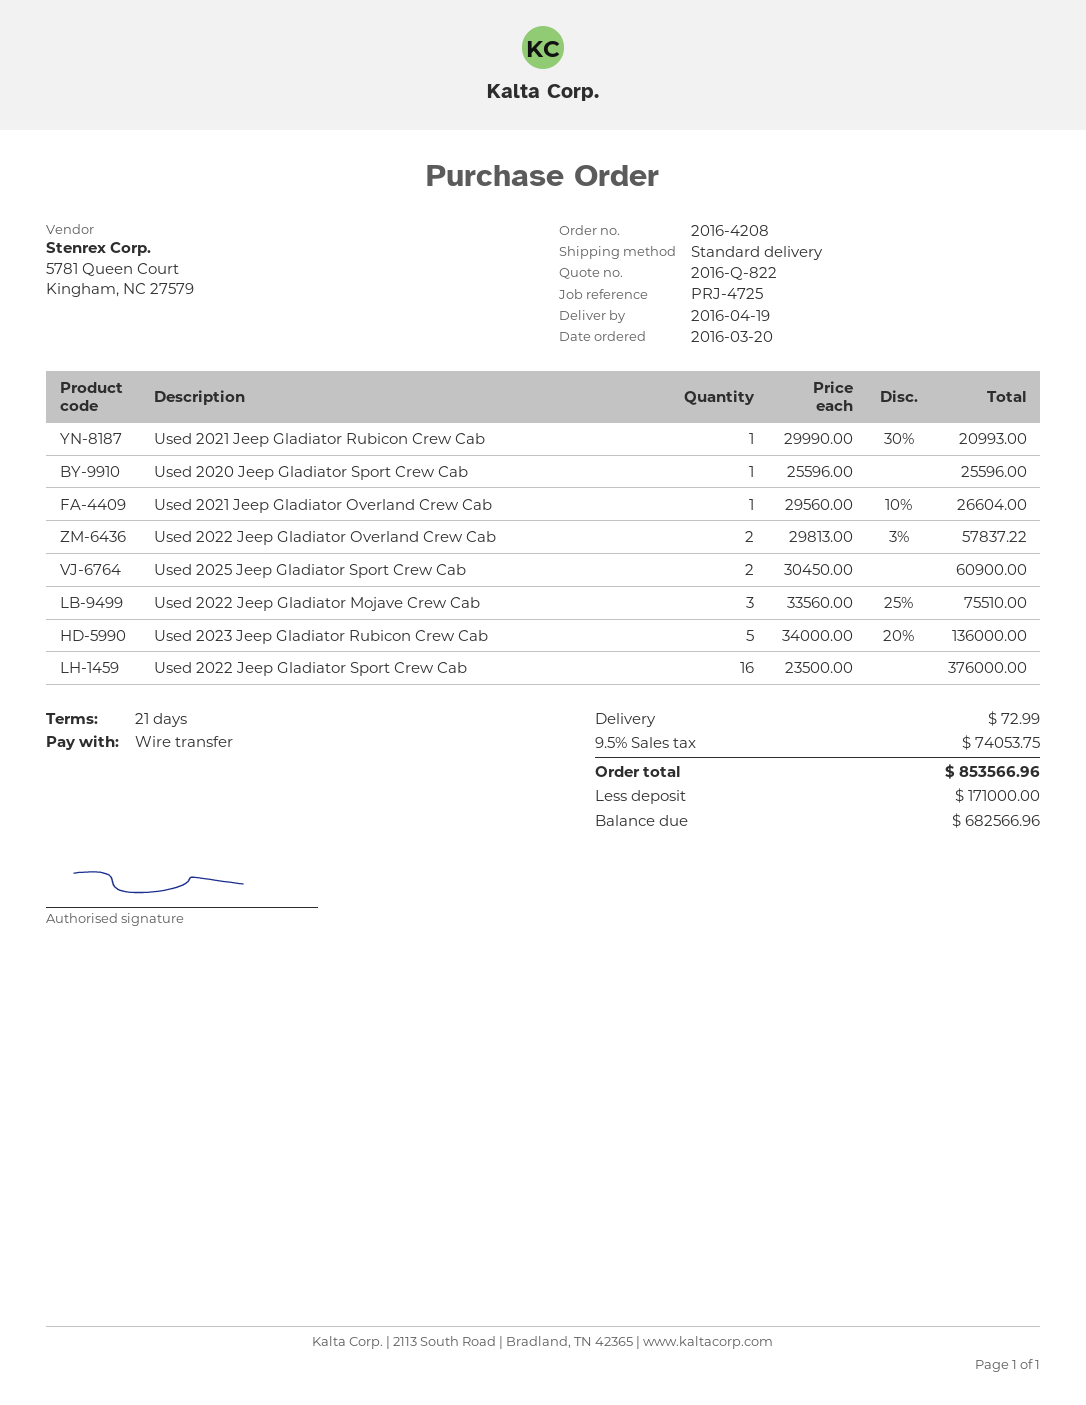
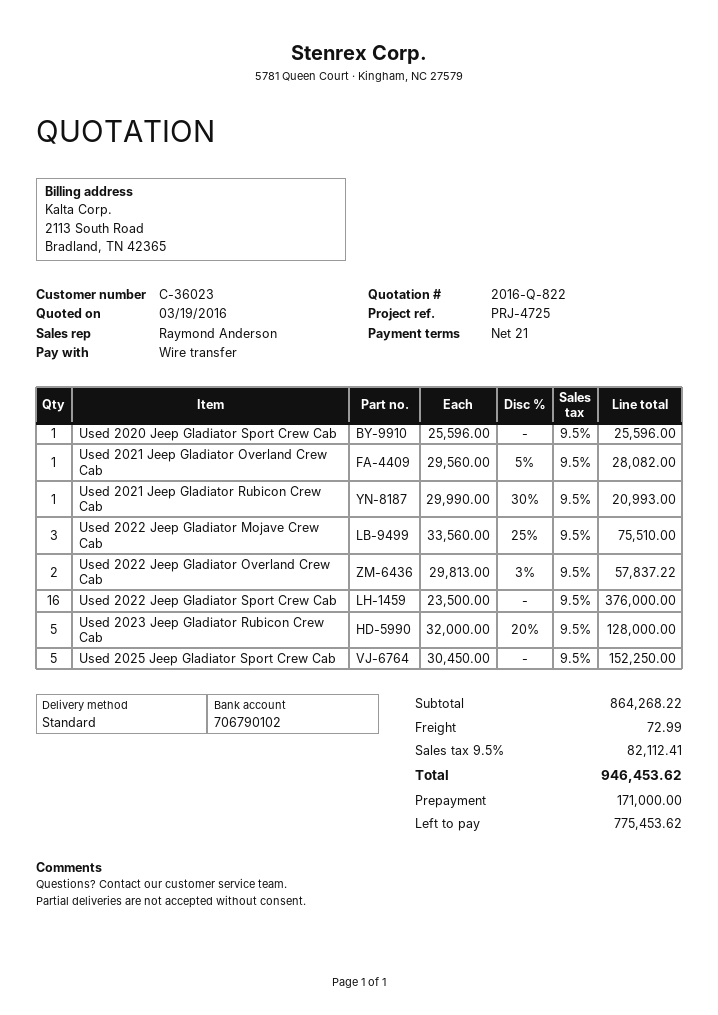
Used 2021 Jeep Gladiator Overland Crew Cab: 1 x 29560.00 - 10% = 26604.00 -> 1 x 29560.00 - 5% = 28082.00
Used 2025 Jeep Gladiator Sport Crew Cab: 2 x 30450.00 = 60900.00 -> 5 x 30450.00 = 152250.00
Used 2023 Jeep Gladiator Rubicon Crew Cab: 5 x 34000.00 - 20% = 136000.00 -> 5 x 32000.00 - 20% = 128000.00
tax: 9.5% = 74053.75 -> 9.5% = 82112.41
total: 853566.96 -> 946453.62
balance: 682566.96 -> 775453.62

